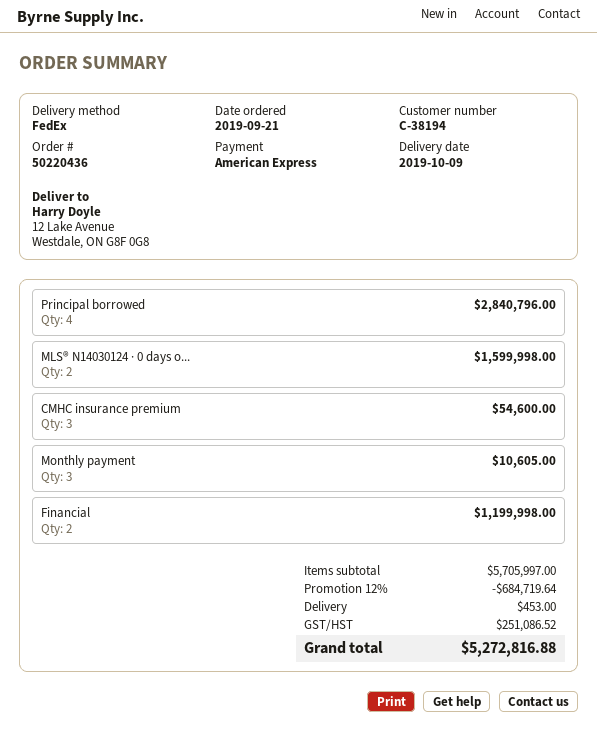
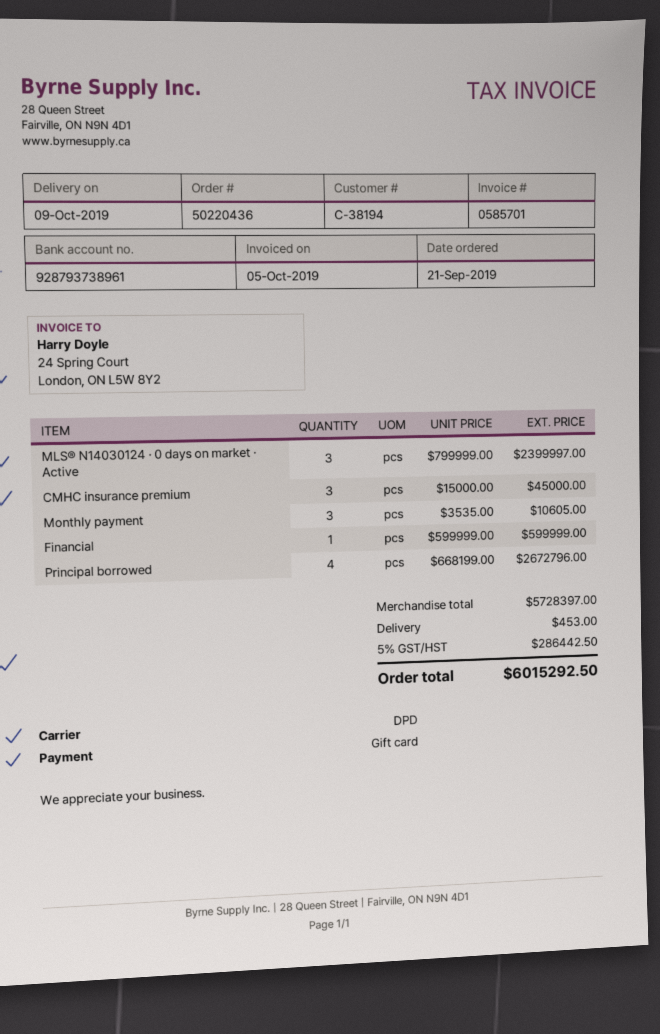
payment method: American Express -> gift card
shipping method: FedEx -> DPD
Principal borrowed: 4 for 2840796.00 -> 4 for 2672796.00
MLS® N14030124 · 0 days o...: 2 for 1599998.00 -> 3 for 2399997.00
CMHC insurance premium: 3 for 54600.00 -> 3 for 45000.00
Financial: 2 for 1199998.00 -> 1 for 599999.00
subtotal: 5705997.00 -> 5728397.00
discount: 12% = 684719.64 -> none
tax: 251086.52 -> 286442.50
total: 5272816.88 -> 6015292.50

